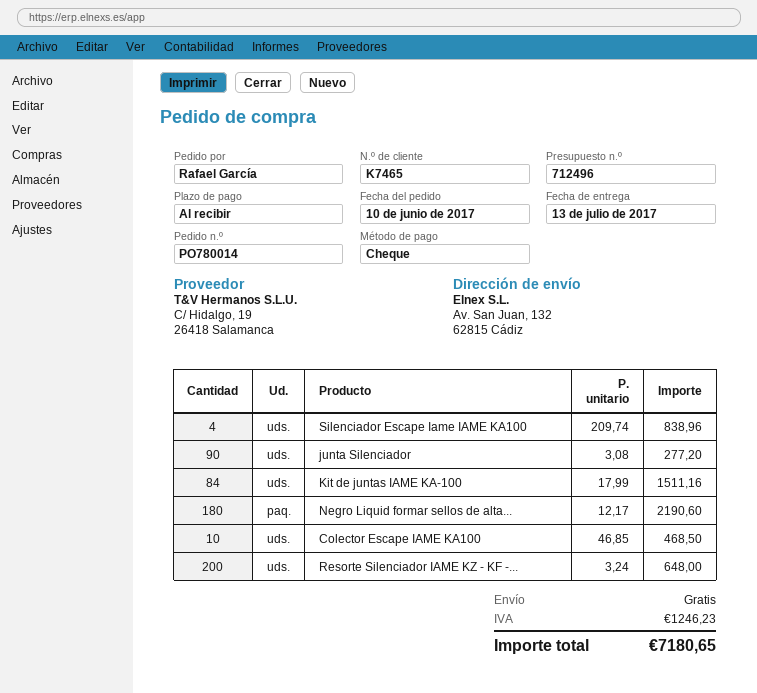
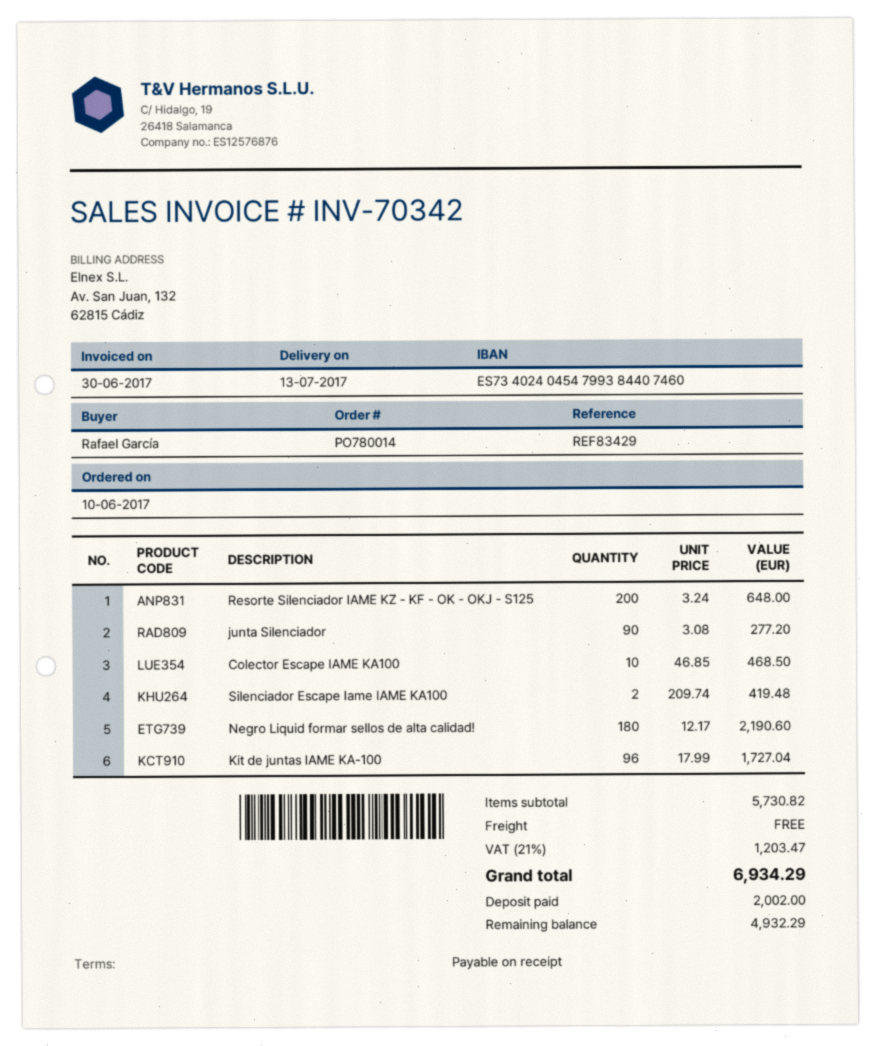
Silenciador Escape Iame IAME KA100: 4 x 209.74 = 838.96 -> 2 x 209.74 = 419.48
Kit de juntas IAME KA-100: 84 x 17.99 = 1511.16 -> 96 x 17.99 = 1727.04
tax: 1246.23 -> 1203.47
total: 7180.65 -> 6934.29

